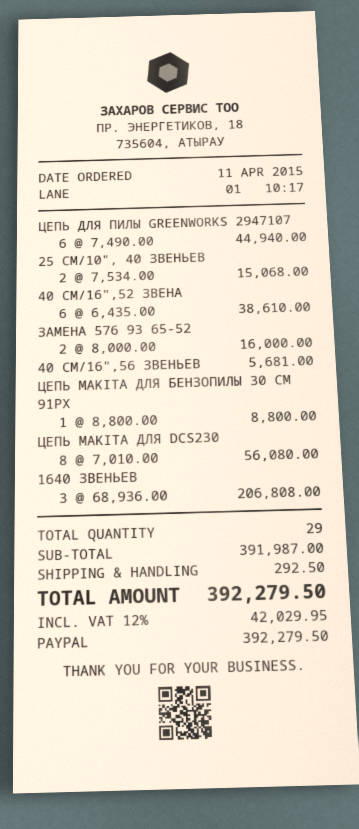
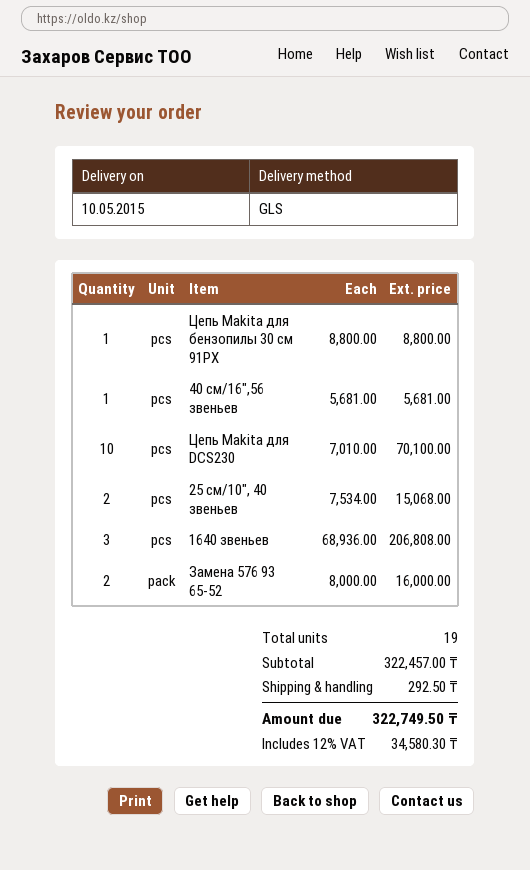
ЦЕПЬ ДЛЯ ПИЛЫ GREENWORKS 2947107: 6 x 7490.00 = 44940.00 -> none
40 СМ/16",52 ЗВЕНА: 6 x 6435.00 = 38610.00 -> none
ЦЕПЬ MAKITA ДЛЯ DCS230: 8 x 7010.00 = 56080.00 -> 10 x 7010.00 = 70100.00
total quantity: 29 -> 19
subtotal: 391987.00 -> 322457.00
tax: 12% = 42029.95 -> 12% = 34580.30
total: 392279.50 -> 322749.50

